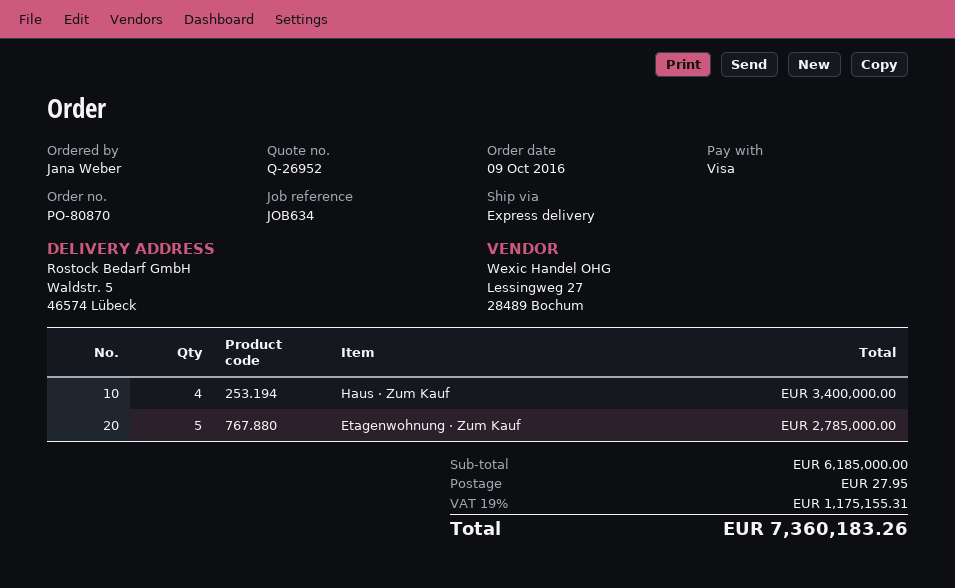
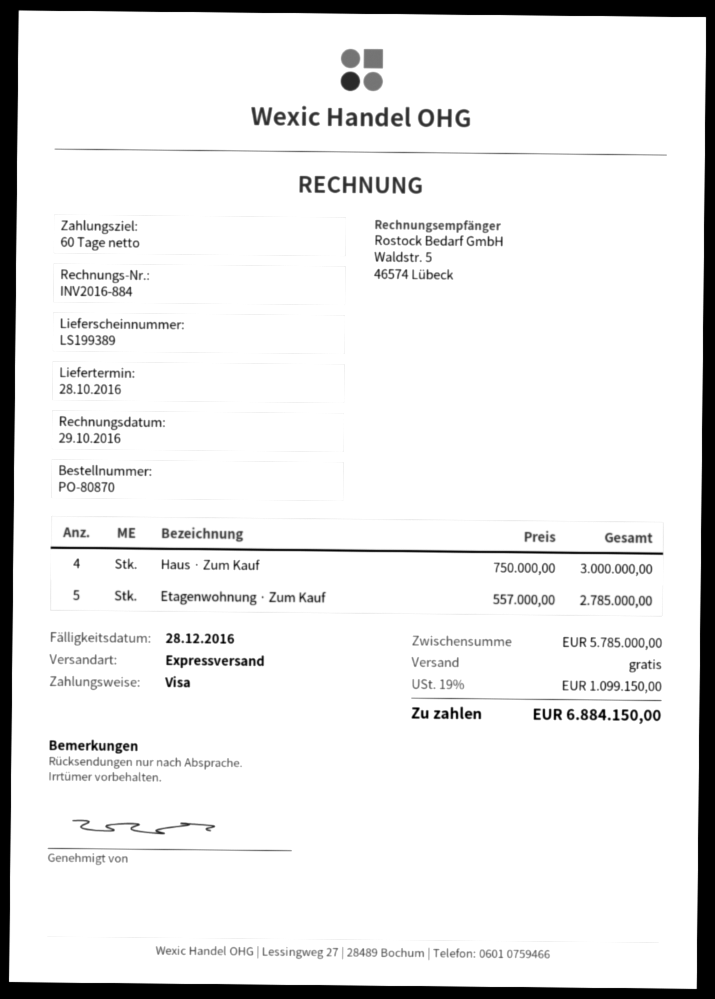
Haus · Zum Kauf: 4 for 3400000.00 -> 4 for 3000000.00
subtotal: 6185000.00 -> 5785000.00
shipping: 27.95 -> 0.00
tax: 19% = 1175155.31 -> 19% = 1099150.00
total: 7360183.26 -> 6884150.00

